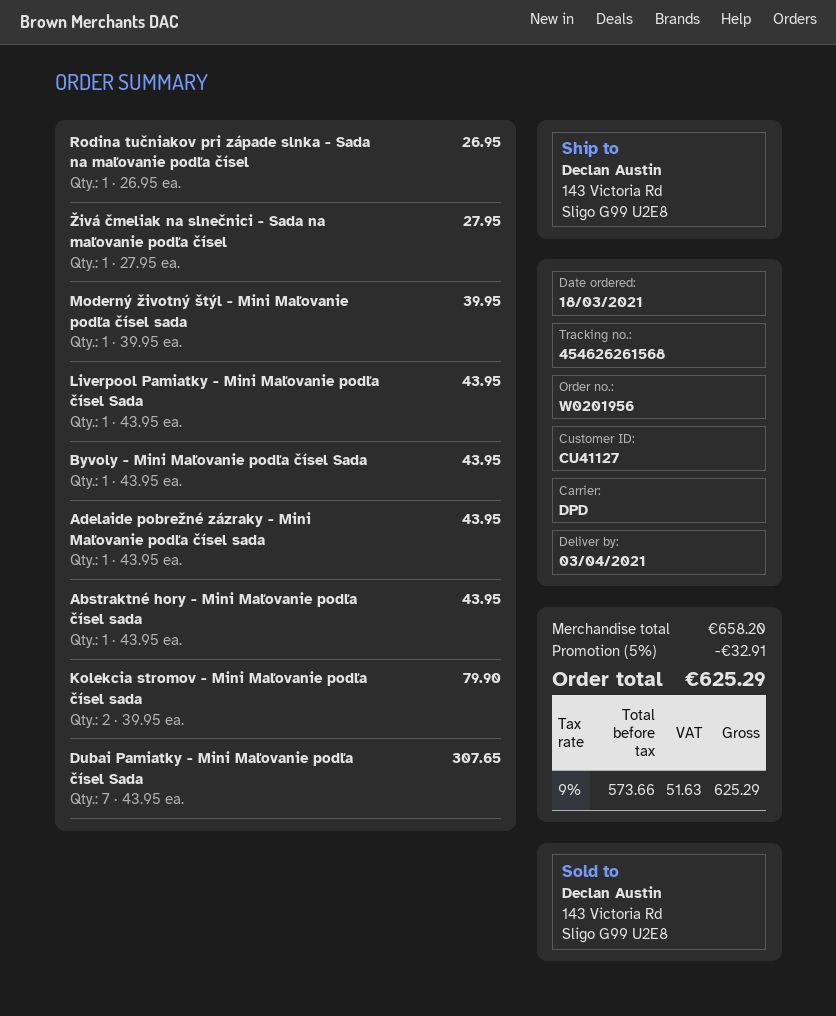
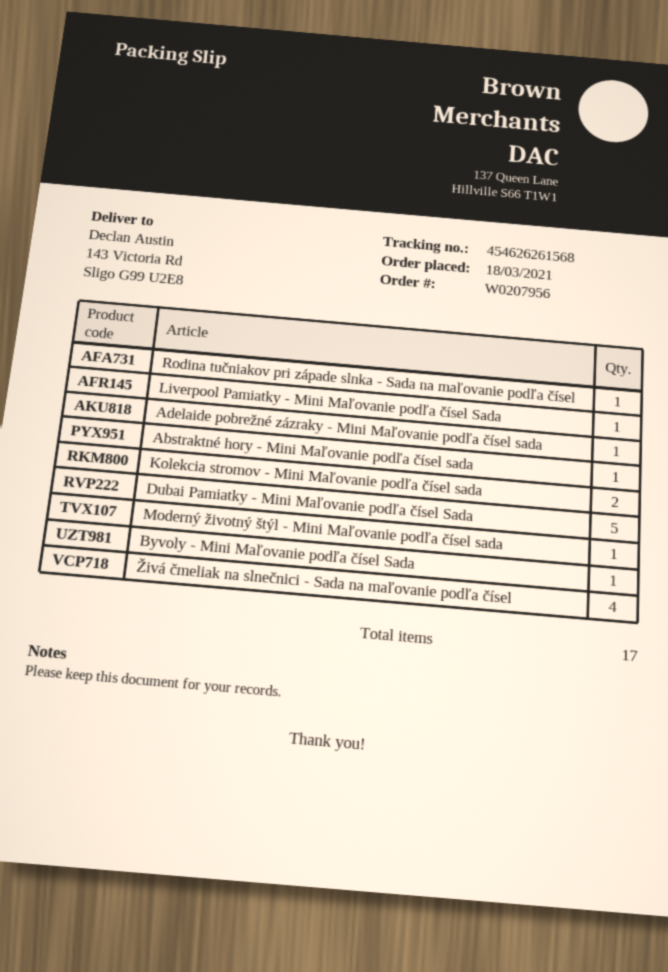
order number: W0201956 -> W0207956
Živá čmeliak na slnečnici - Sada na maľovanie podľa čísel: 1 -> 4
Dubai Pamiatky - Mini Maľovanie podľa čísel Sada: 7 -> 5

